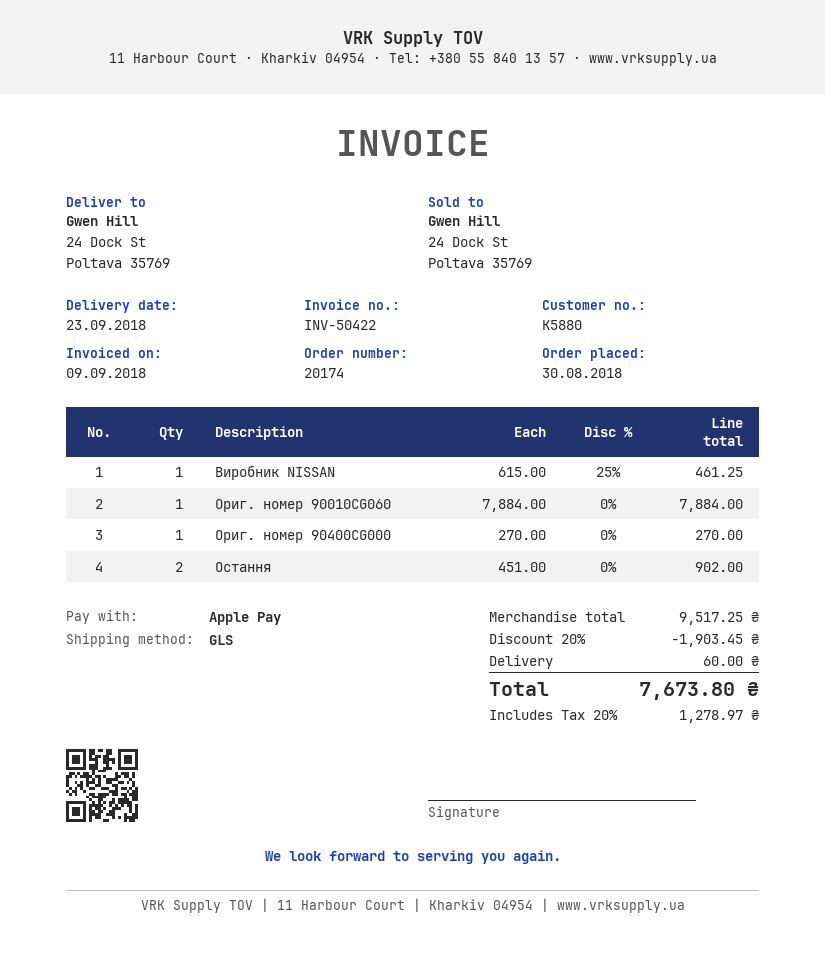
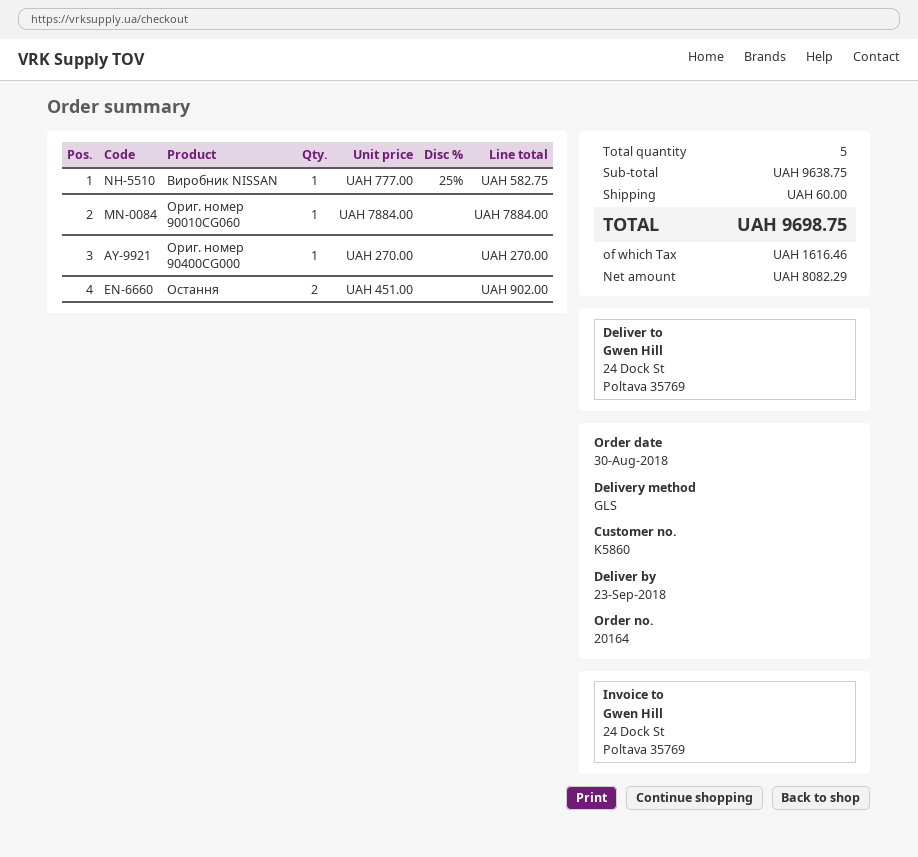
order number: 20174 -> 20164
customer number: K5880 -> K5860
Виробник NISSAN: 1 x 615.00 - 25% = 461.25 -> 1 x 777.00 - 25% = 582.75
subtotal: 9517.25 -> 9638.75
discount: 20% = 1903.45 -> none
tax: 1278.97 -> 1616.46
total: 7673.80 -> 9698.75

